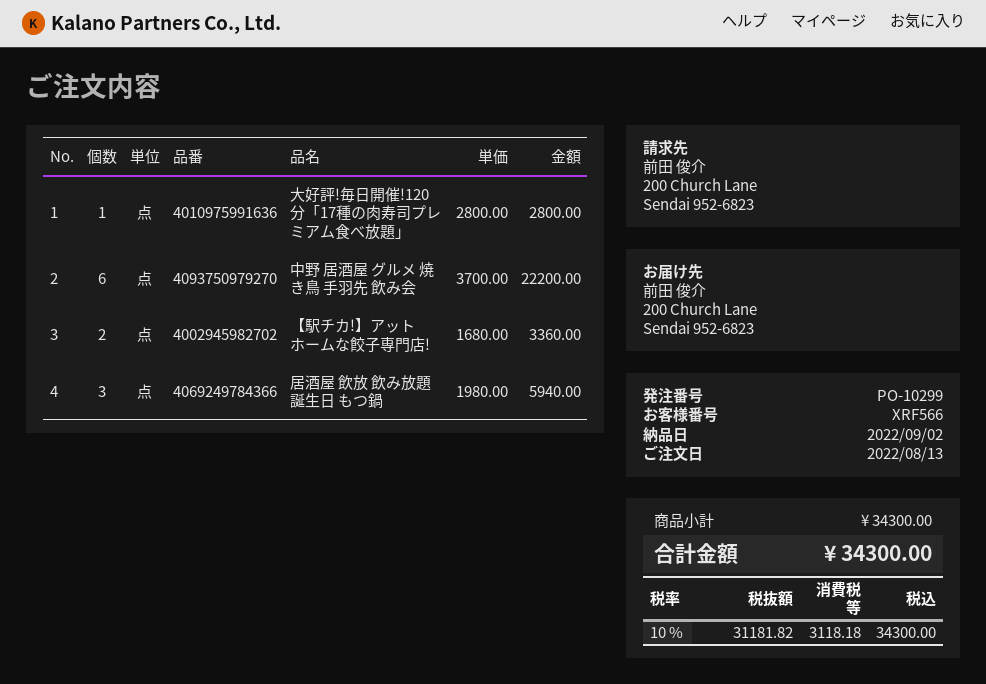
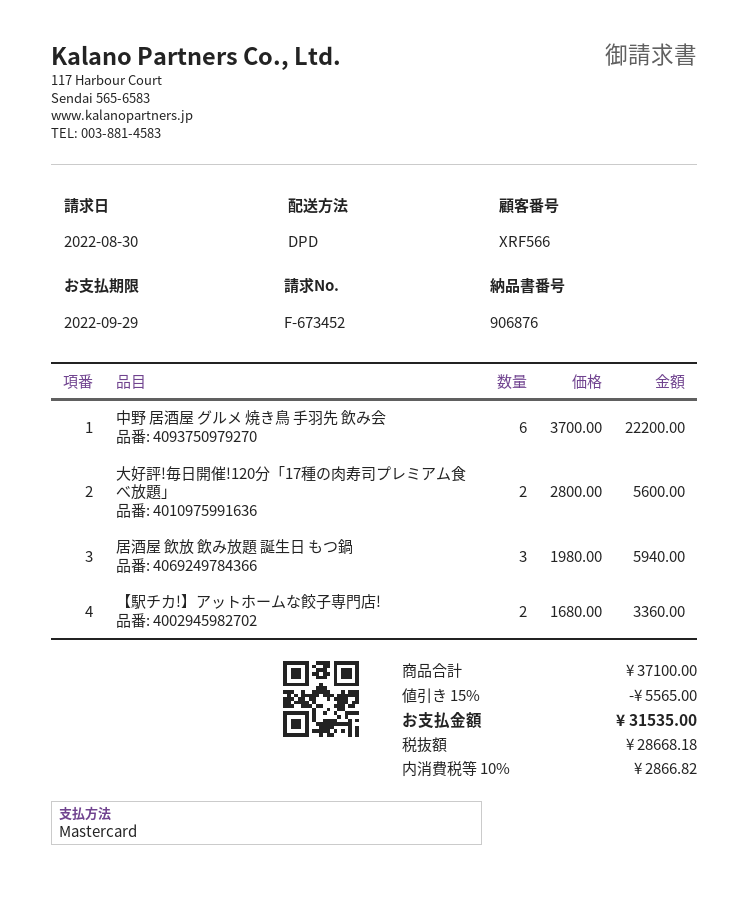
大好評!毎日開催!120分「17種の肉寿司プレミアム食べ放題」: 1 x 2800.00 = 2800.00 -> 2 x 2800.00 = 5600.00
subtotal: 34300.00 -> 37100.00
discount: none -> 15% = 5565.00
net: 31181.82 -> 28668.18
tax: 10% = 3118.18 -> 10% = 2866.82
total: 34300.00 -> 31535.00

